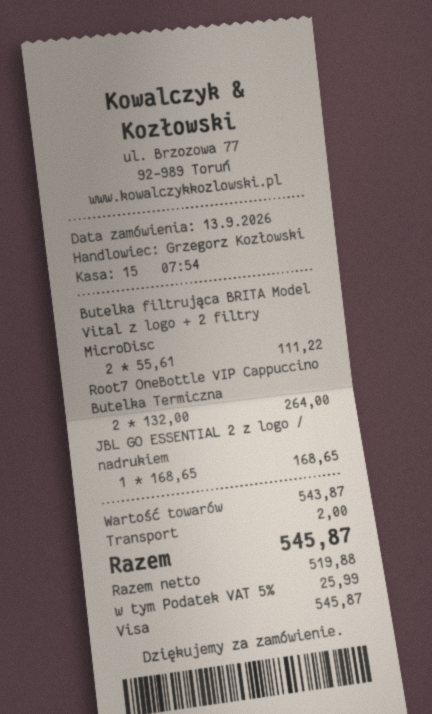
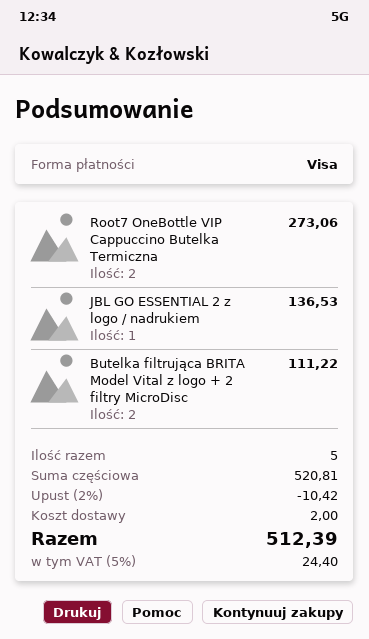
Root7 OneBottle VIP Cappuccino Butelka Termiczna: 2 for 264.00 -> 2 for 273.06
JBL GO ESSENTIAL 2 z logo / nadrukiem: 1 for 168.65 -> 1 for 136.53
subtotal: 543.87 -> 520.81
discount: none -> 2% = 10.42
tax: 5% = 25.99 -> 5% = 24.40
total: 545.87 -> 512.39

